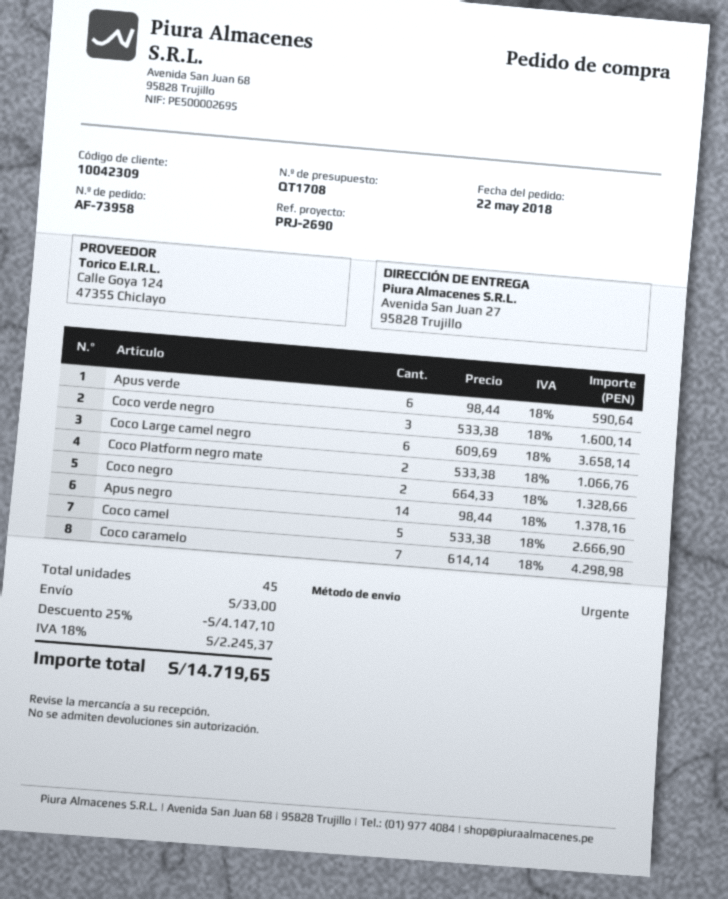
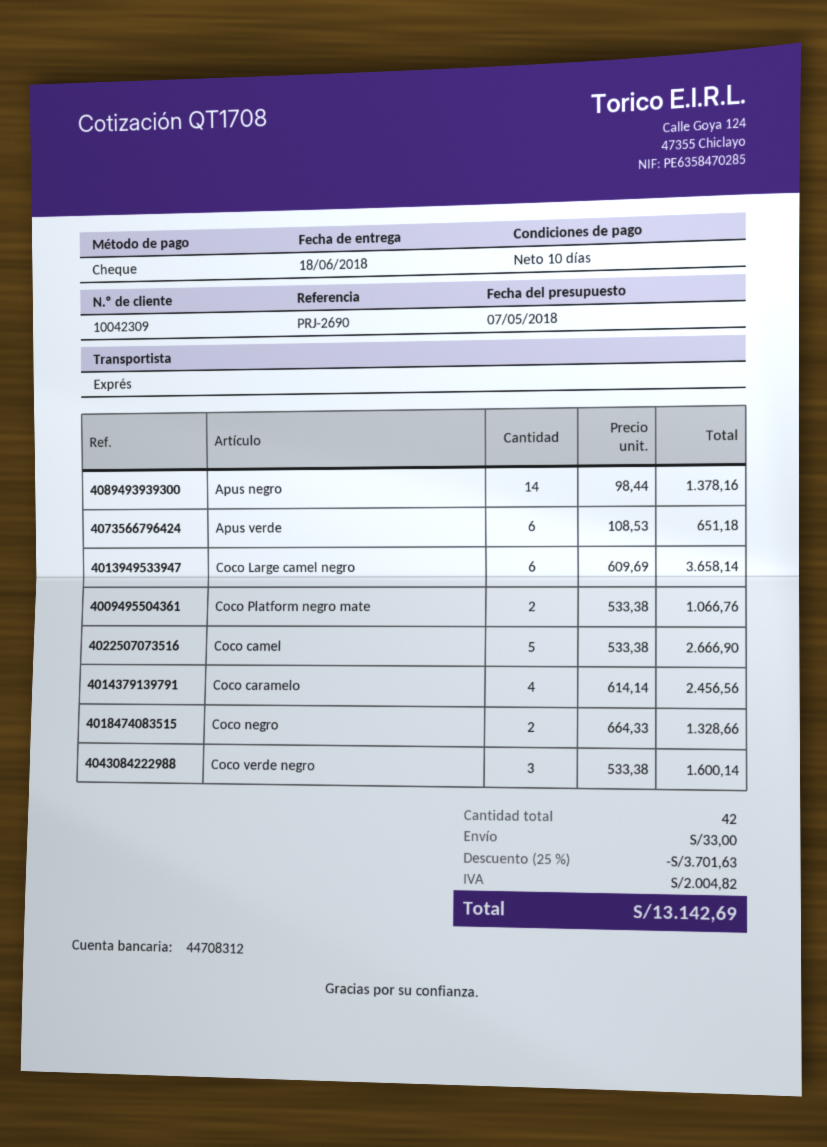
Apus verde: 6 x 98.44 = 590.64 -> 6 x 108.53 = 651.18
Coco caramelo: 7 x 614.14 = 4298.98 -> 4 x 614.14 = 2456.56
total quantity: 45 -> 42
discount: 25% = 4147.10 -> 25% = 3701.63
tax: 2245.37 -> 2004.82
total: 14719.65 -> 13142.69

